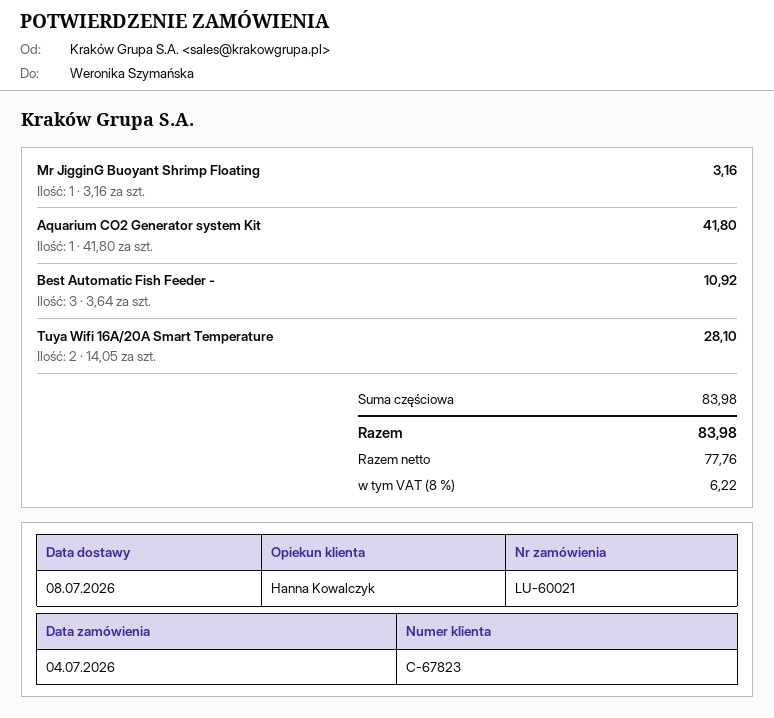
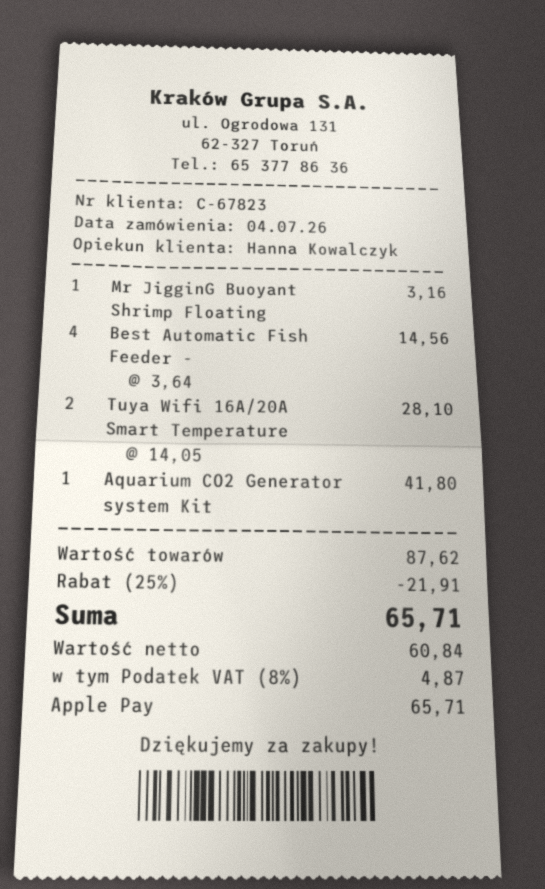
Best Automatic Fish Feeder -: 3 x 3.64 = 10.92 -> 4 x 3.64 = 14.56
subtotal: 83.98 -> 87.62
discount: none -> 25% = 21.91
net: 77.76 -> 60.84
tax: 8% = 6.22 -> 8% = 4.87
total: 83.98 -> 65.71

